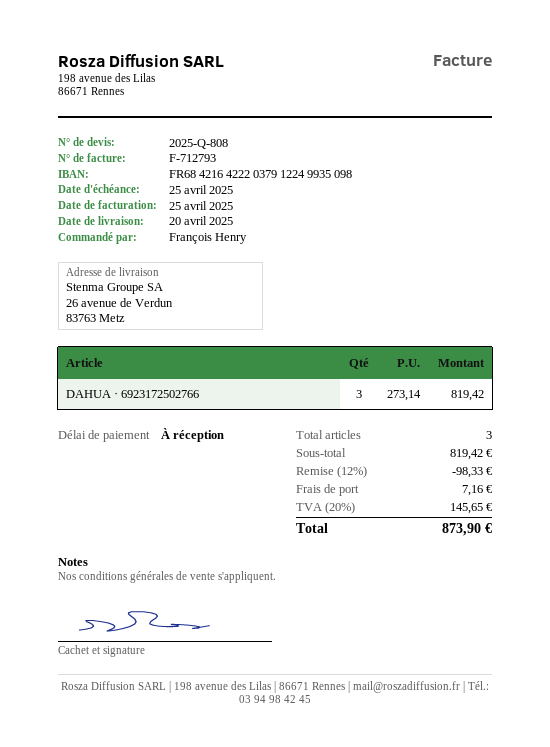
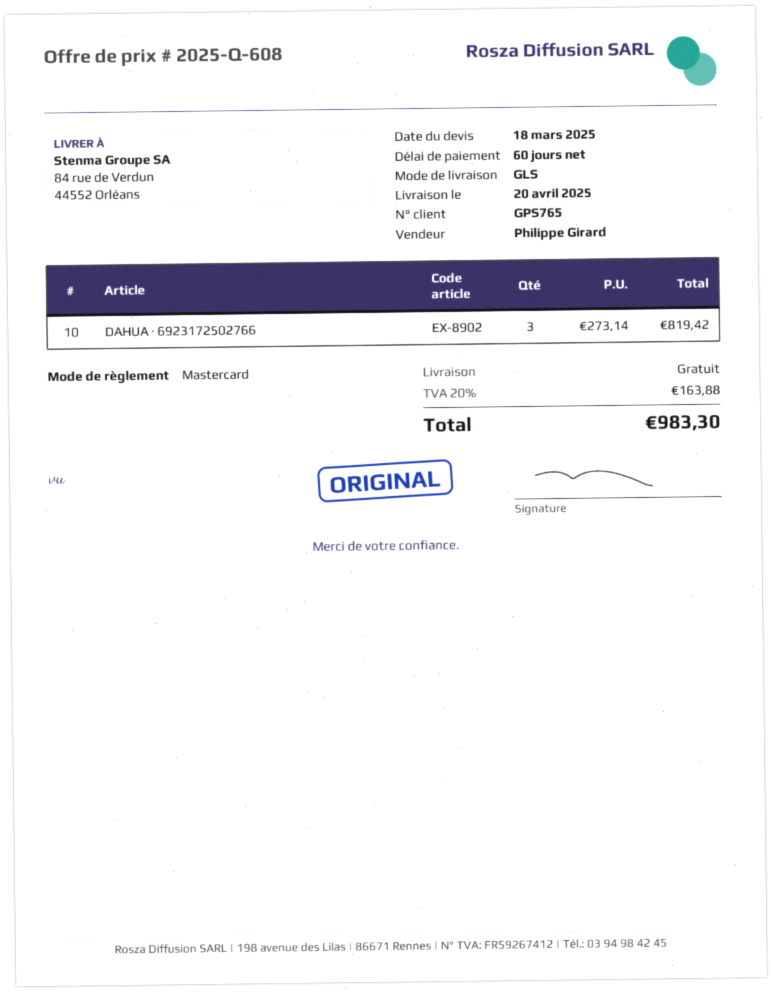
quote number: 2025-Q-808 -> 2025-Q-608
payment terms: on receipt -> 60 days
ship to: 26 avenue de Verdun, 83763 Metz -> 84 rue de Verdun, 44552 Orléans
discount: 12% = 98.33 -> none
shipping: 7.16 -> 0.00
tax: 20% = 145.65 -> 20% = 163.88
total: 873.90 -> 983.30

